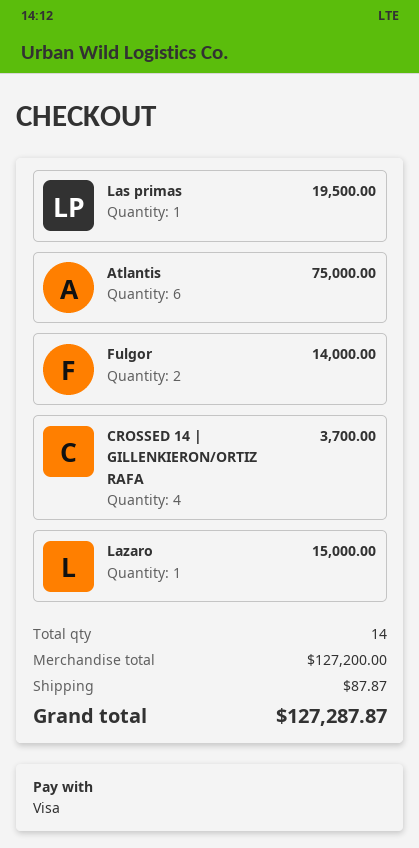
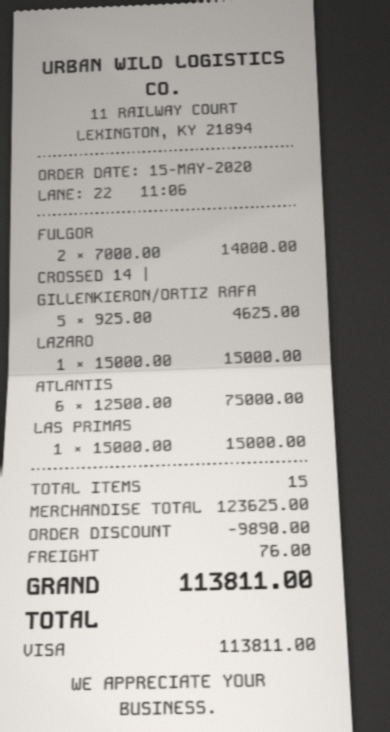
Las primas: 1 for 19500.00 -> 1 for 15000.00
CROSSED 14 | GILLENKIERON/ORTIZ RAFA: 4 for 3700.00 -> 5 for 4625.00
total quantity: 14 -> 15
subtotal: 127200.00 -> 123625.00
discount: none -> 9890.00
shipping: 87.87 -> 76.00
total: 127287.87 -> 113811.00

